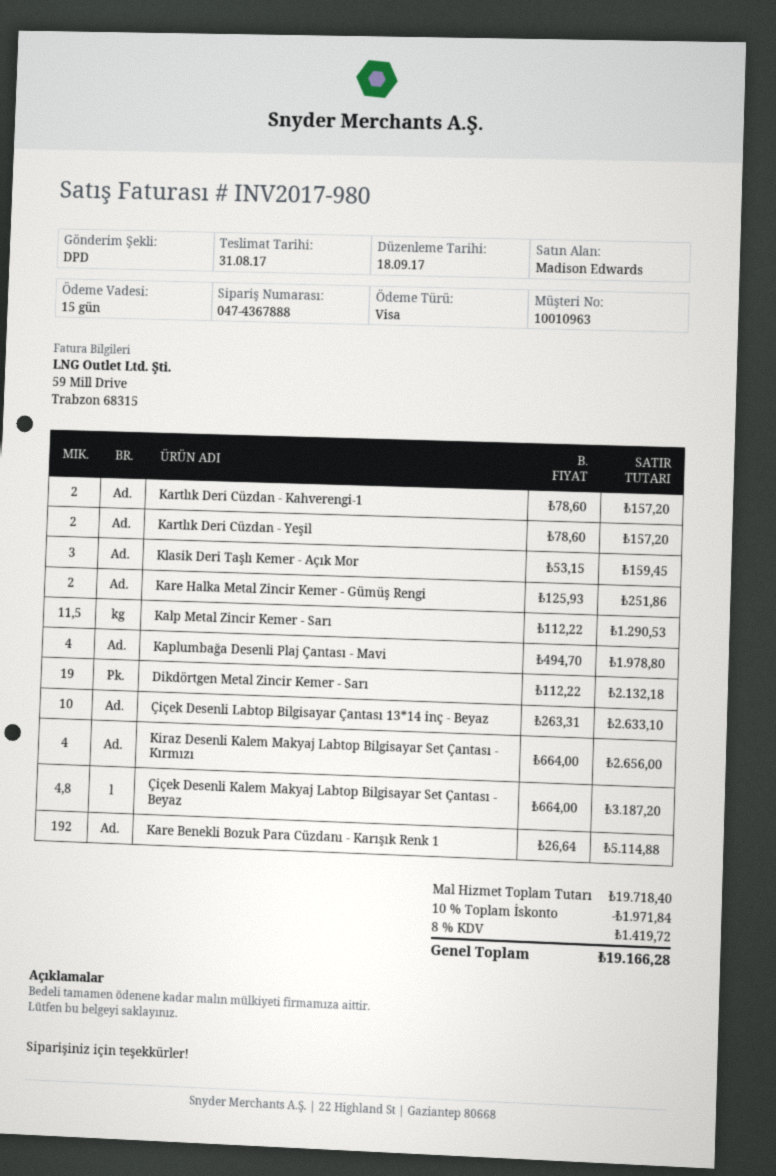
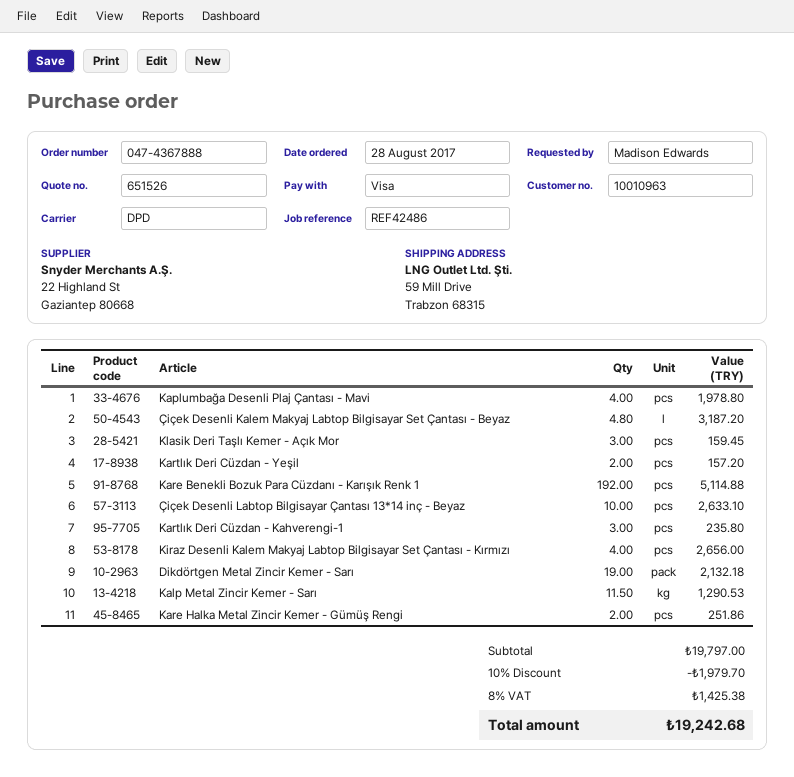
Kartlık Deri Cüzdan - Kahverengi-1: 2 for 157.20 -> 3 for 235.80
subtotal: 19718.40 -> 19797.00
discount: 10% = 1971.84 -> 10% = 1979.70
tax: 8% = 1419.72 -> 8% = 1425.38
total: 19166.28 -> 19242.68

